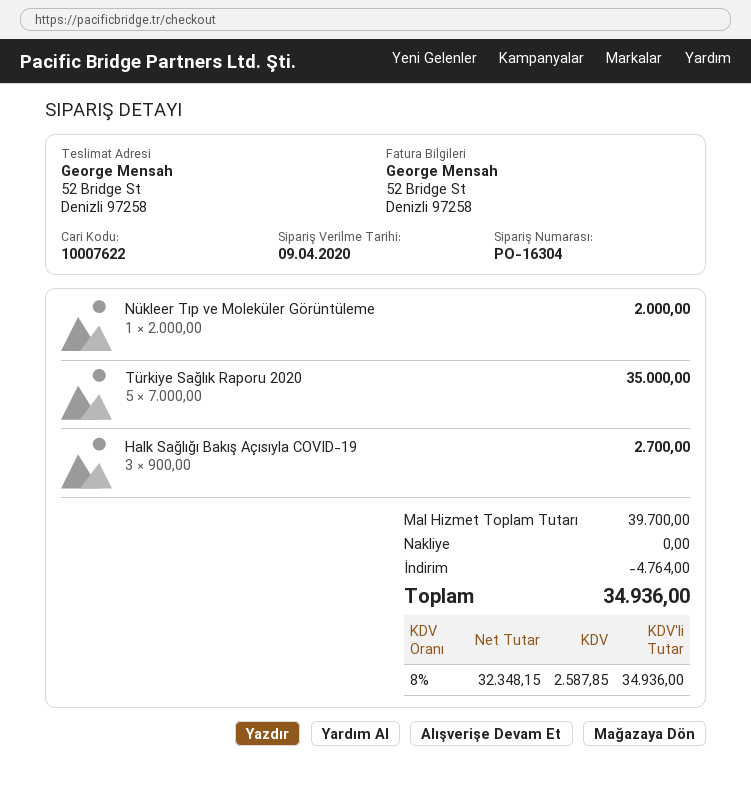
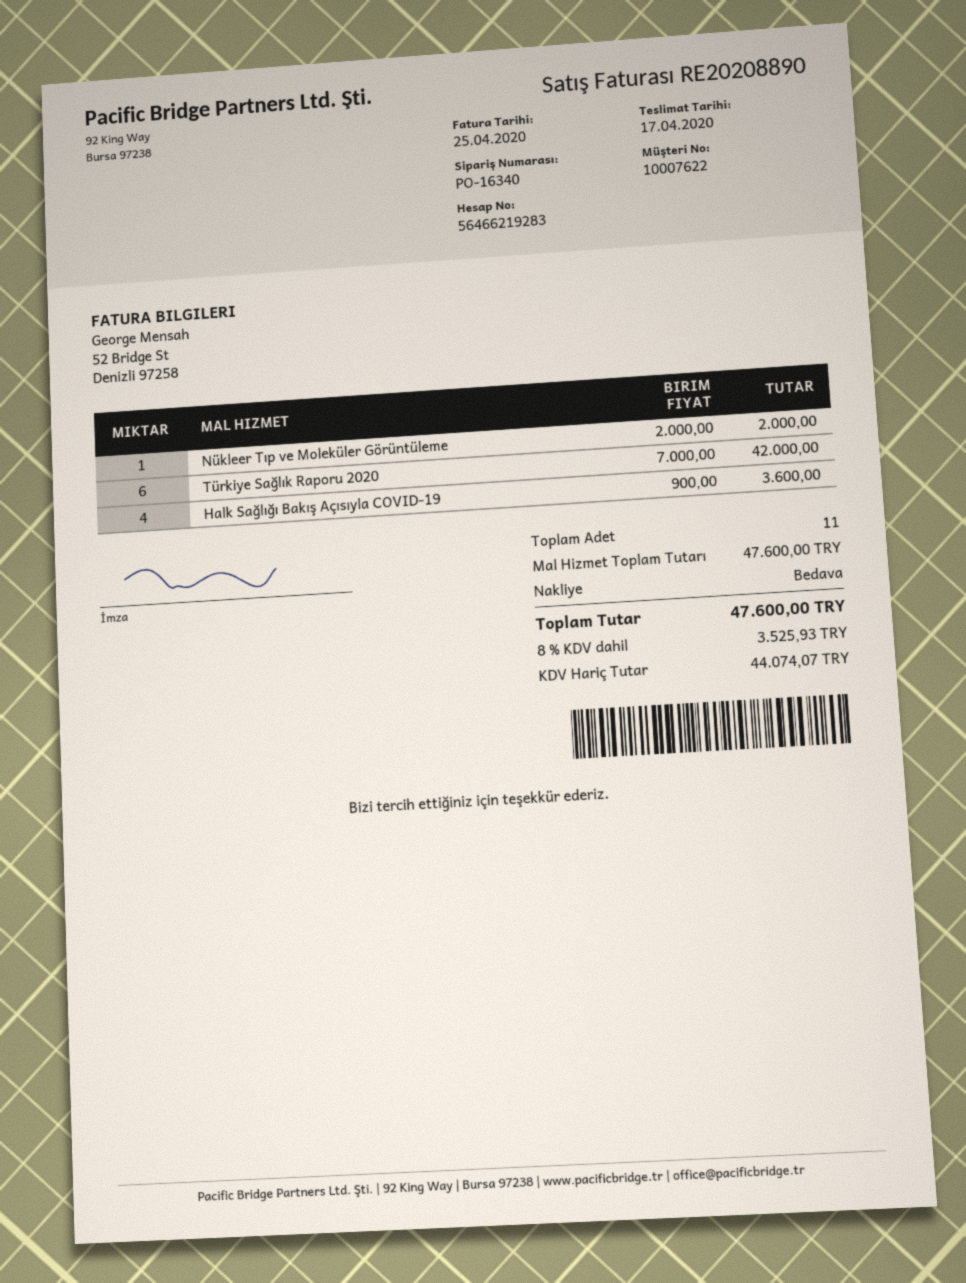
order number: PO-16304 -> PO-16340
Türkiye Sağlık Raporu 2020: 5 x 7000.00 = 35000.00 -> 6 x 7000.00 = 42000.00
Halk Sağlığı Bakış Açısıyla COVID-19: 3 x 900.00 = 2700.00 -> 4 x 900.00 = 3600.00
subtotal: 39700.00 -> 47600.00
discount: 4764.00 -> none
net: 32348.15 -> 44074.07
tax: 8% = 2587.85 -> 8% = 3525.93
total: 34936.00 -> 47600.00

